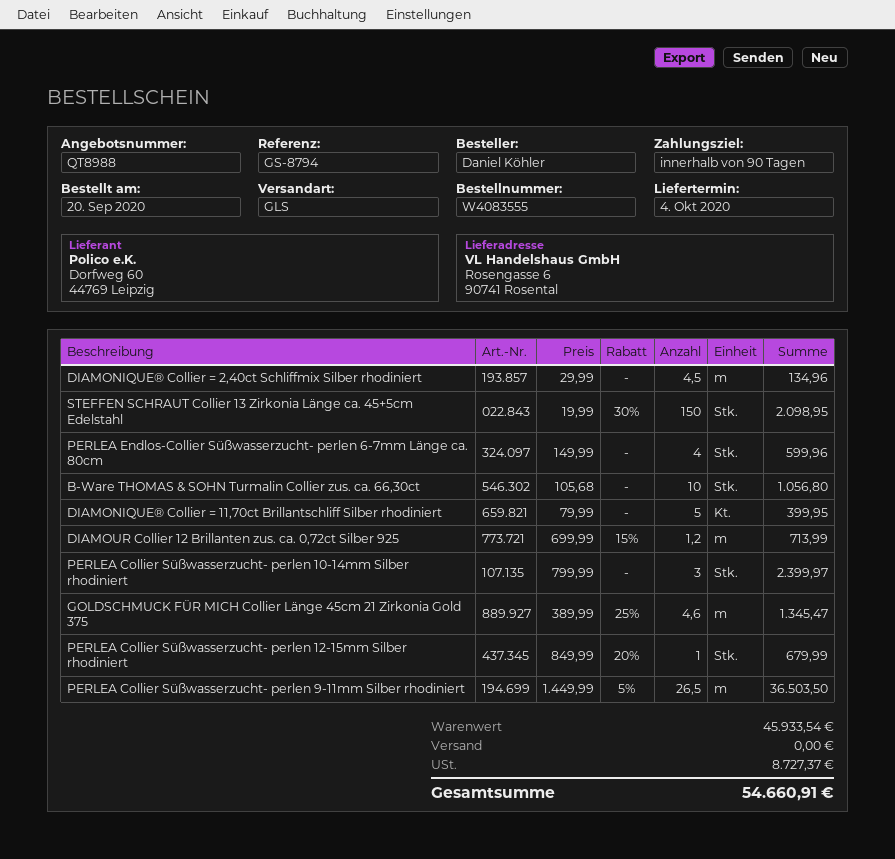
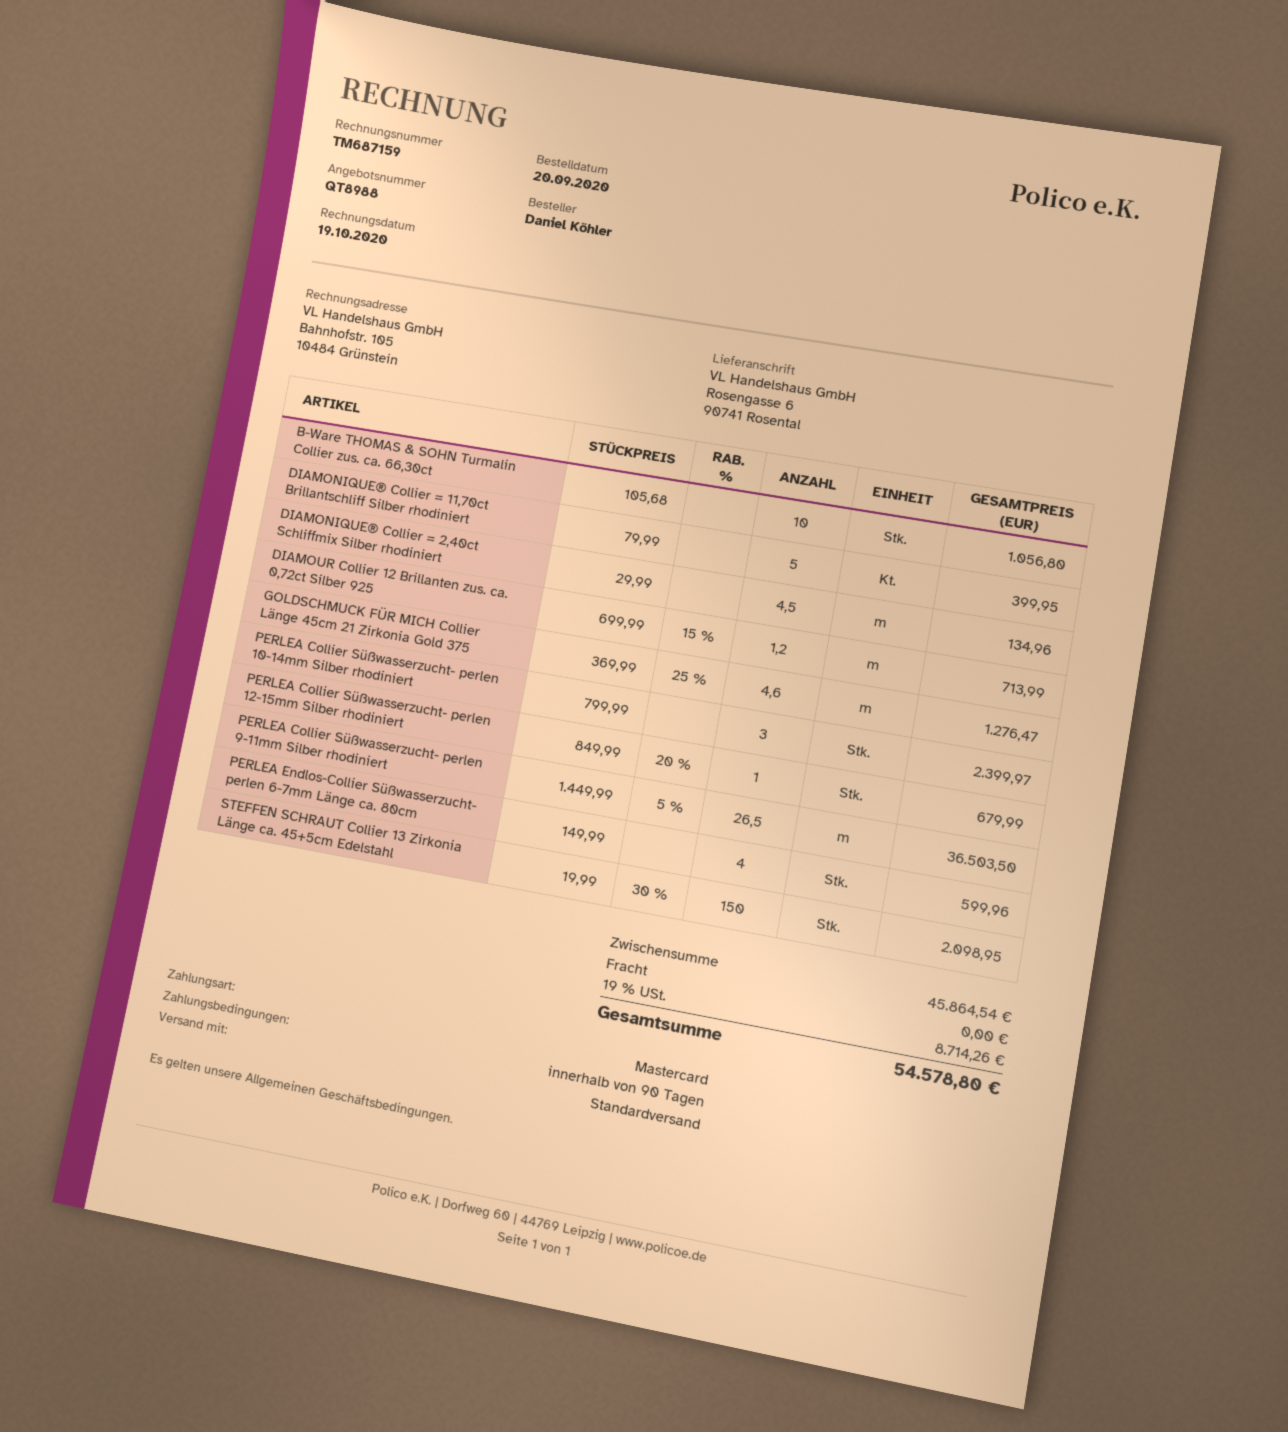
shipping method: GLS -> standard
GOLDSCHMUCK FÜR MICH Collier Länge 45cm 21 Zirkonia Gold 375: 4.6 x 389.99 - 25% = 1345.47 -> 4.6 x 369.99 - 25% = 1276.47
subtotal: 45933.54 -> 45864.54
tax: 8727.37 -> 8714.26
total: 54660.91 -> 54578.80

